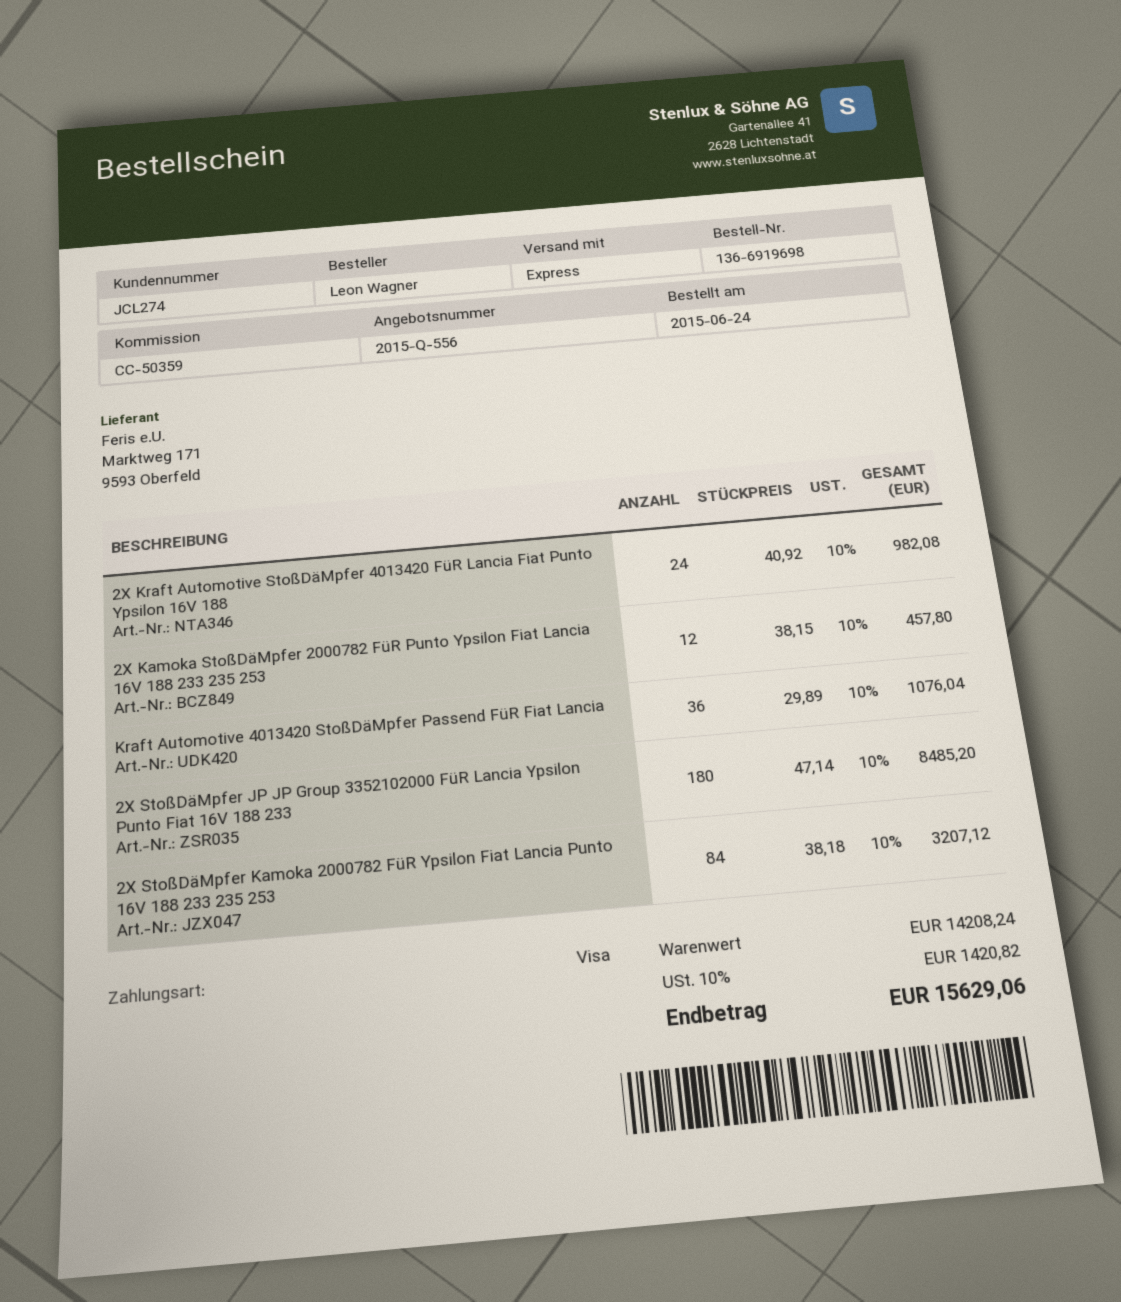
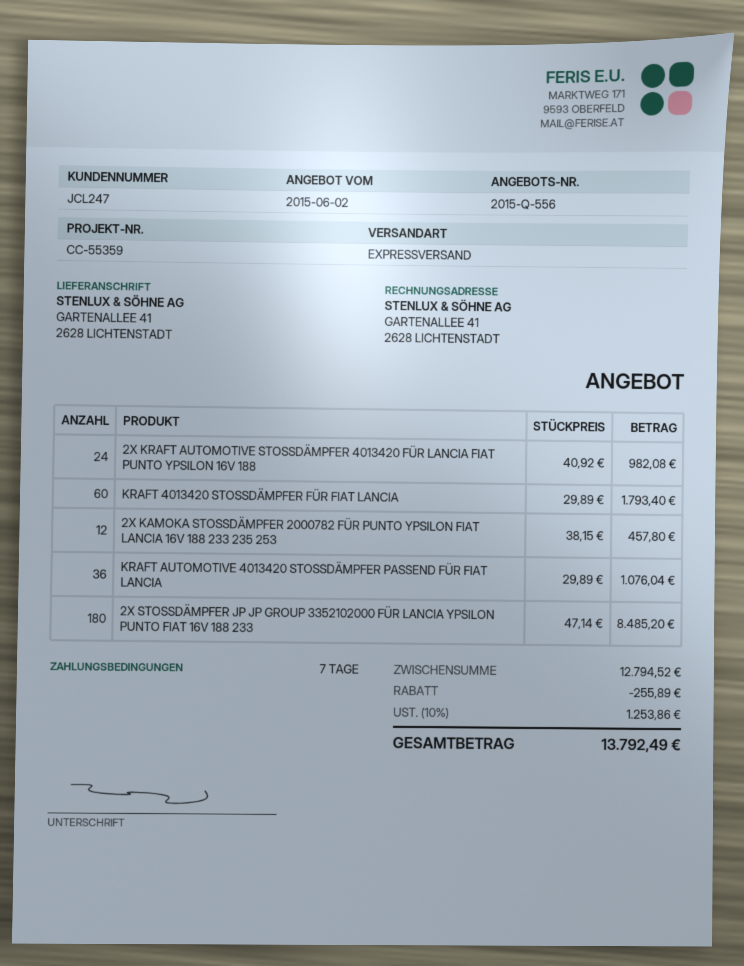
customer number: JCL274 -> JCL247
reference: CC-50359 -> CC-55359
2X StoßDäMpfer Kamoka 2000782 FüR Ypsilon Fiat Lancia Punto 16V 188 233 235 253: 84 x 38.18 = 3207.12 -> none
KRAFT 4013420 STOSSDÄMPFER FÜR FIAT LANCIA: none -> 60 x 29.89 = 1793.40
subtotal: 14208.24 -> 12794.52
discount: none -> 255.89
tax: 10% = 1420.82 -> 10% = 1253.86
total: 15629.06 -> 13792.49

